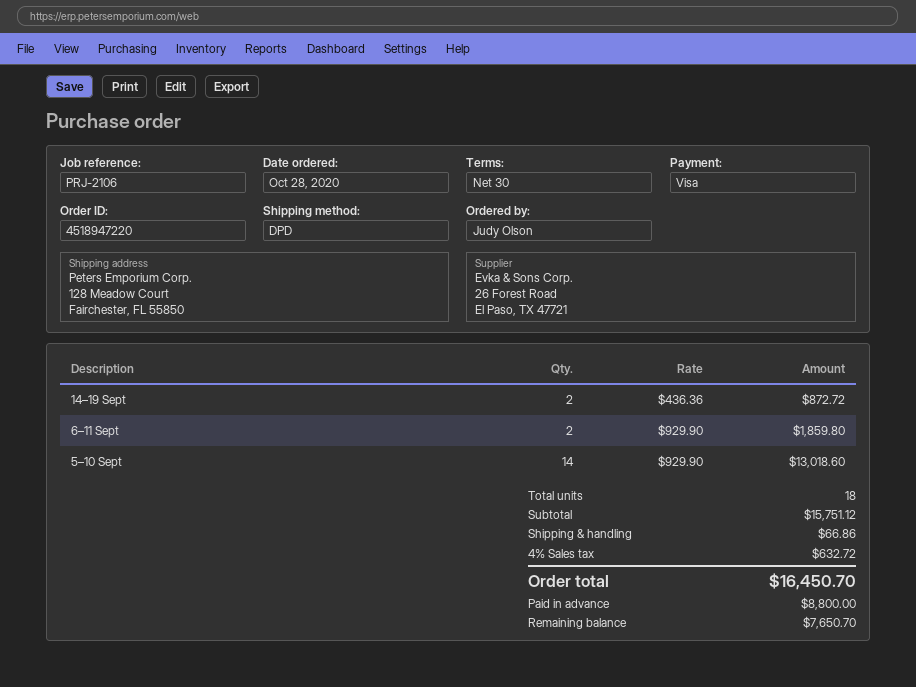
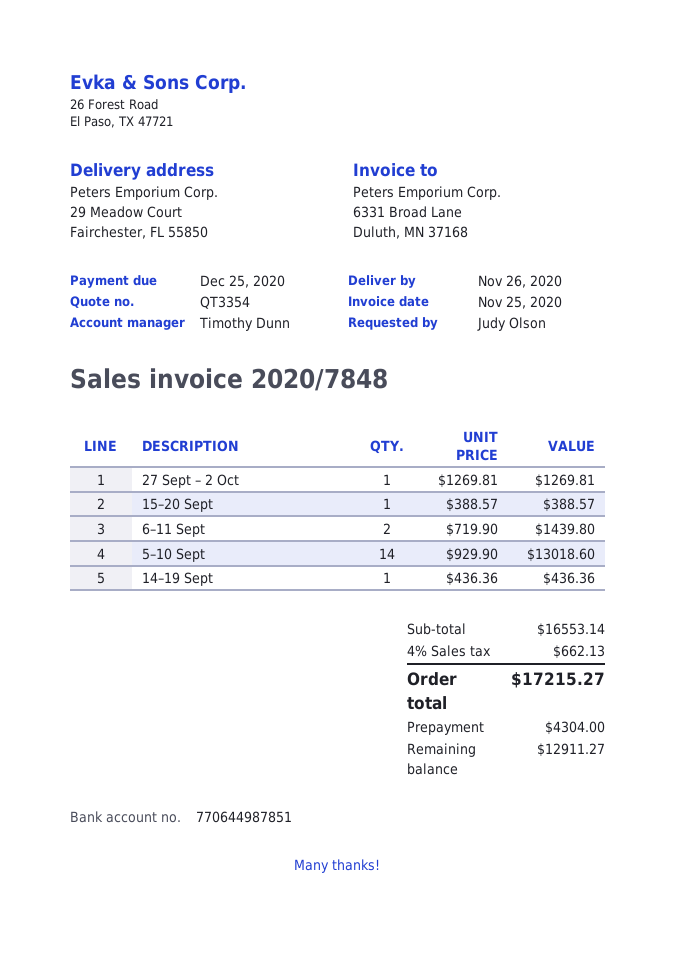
ship to: 128 Meadow Court, Fairchester, FL 55850 -> 29 Meadow Court, Fairchester, FL 55850
14–19 Sept: 2 x 436.36 = 872.72 -> 1 x 436.36 = 436.36
6–11 Sept: 2 x 929.90 = 1859.80 -> 2 x 719.90 = 1439.80
27 Sept – 2 Oct: none -> 1 x 1269.81 = 1269.81
15–20 Sept: none -> 1 x 388.57 = 388.57
subtotal: 15751.12 -> 16553.14
shipping: 66.86 -> none
tax: 4% = 632.72 -> 4% = 662.13
total: 16450.70 -> 17215.27
deposit: 8800.00 -> 4304.00
balance: 7650.70 -> 12911.27

